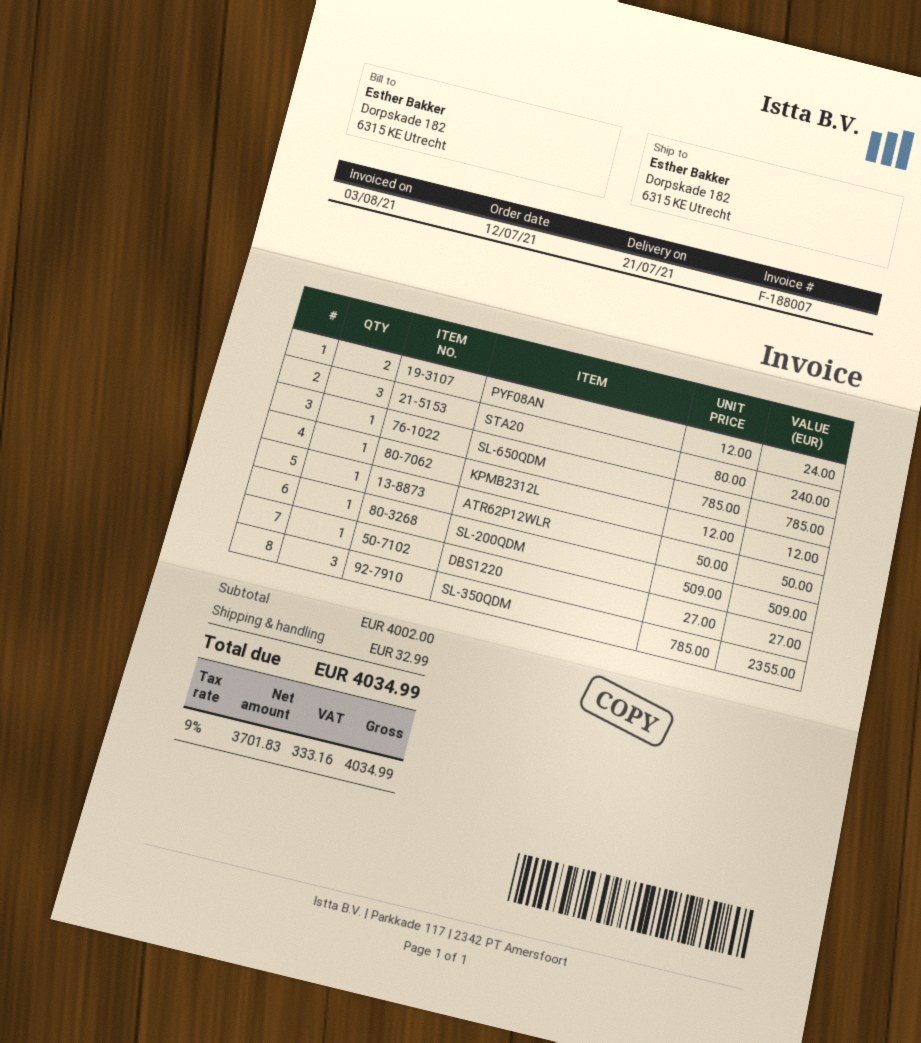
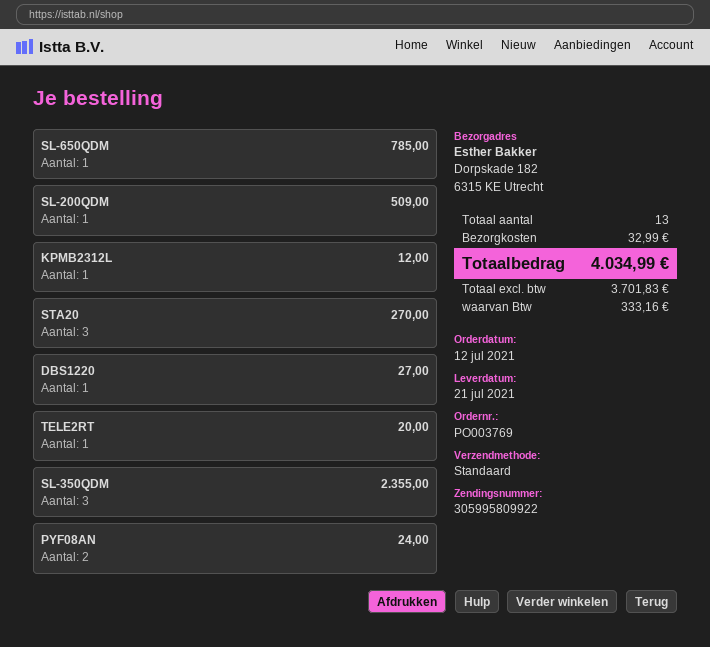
STA20: 3 for 240.00 -> 3 for 270.00
ATR62P12WLR: 1 for 50.00 -> none
TELE2RT: none -> 1 for 20.00

